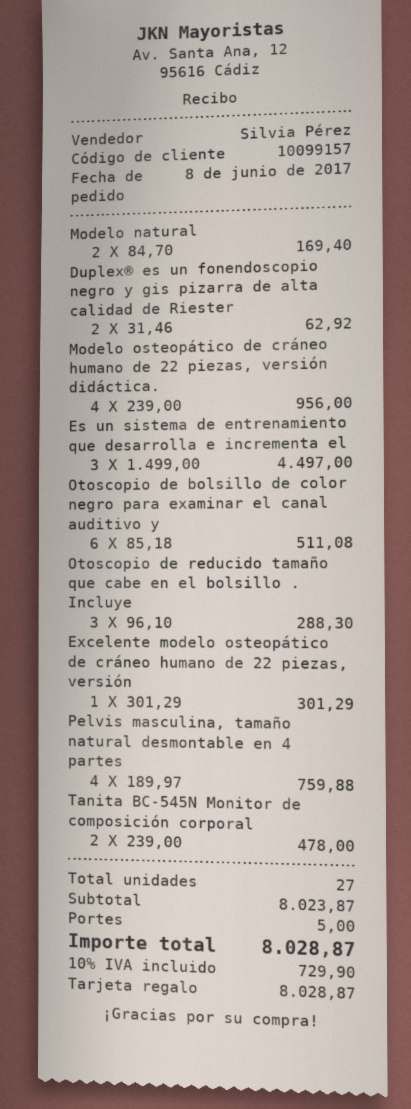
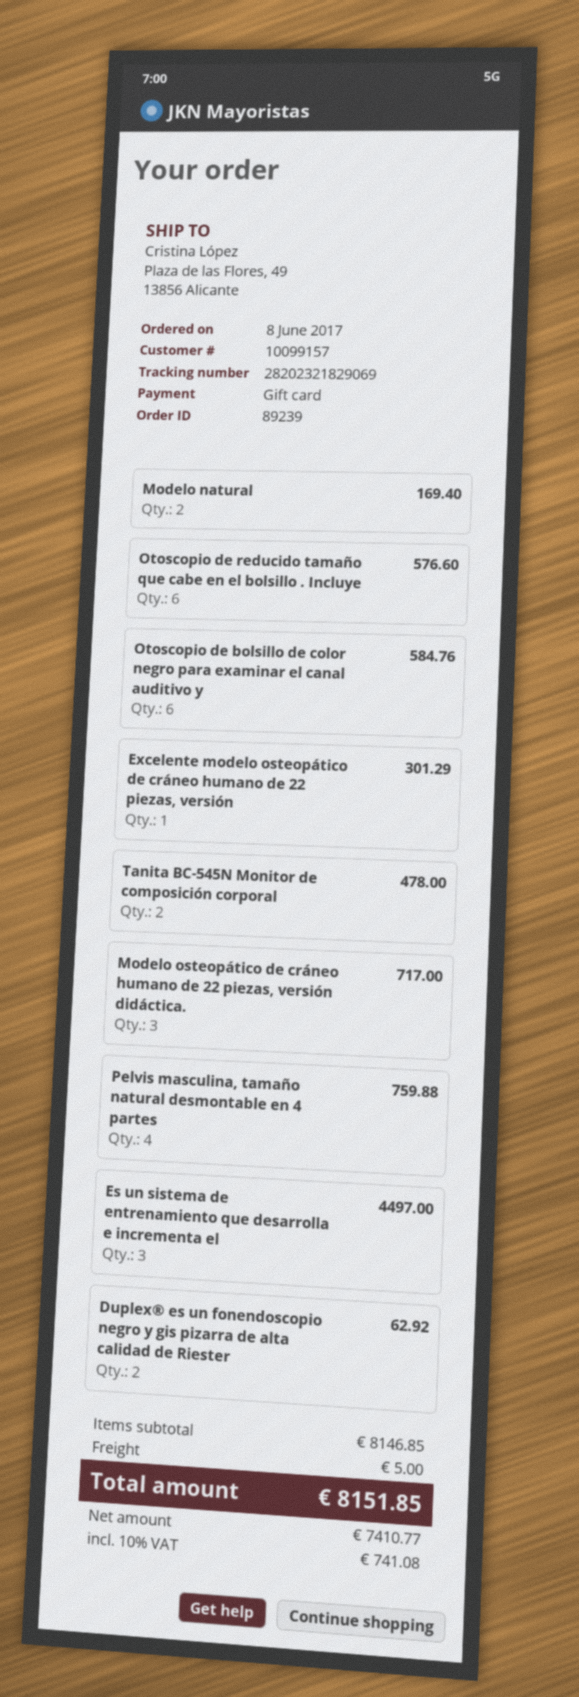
Modelo osteopático de cráneo humano de 22 piezas, versión didáctica.: 4 for 956.00 -> 3 for 717.00
Otoscopio de bolsillo de color negro para examinar el canal auditivo y: 6 for 511.08 -> 6 for 584.76
Otoscopio de reducido tamaño que cabe en el bolsillo . Incluye: 3 for 288.30 -> 6 for 576.60
subtotal: 8023.87 -> 8146.85
tax: 10% = 729.90 -> 10% = 741.08
total: 8028.87 -> 8151.85

